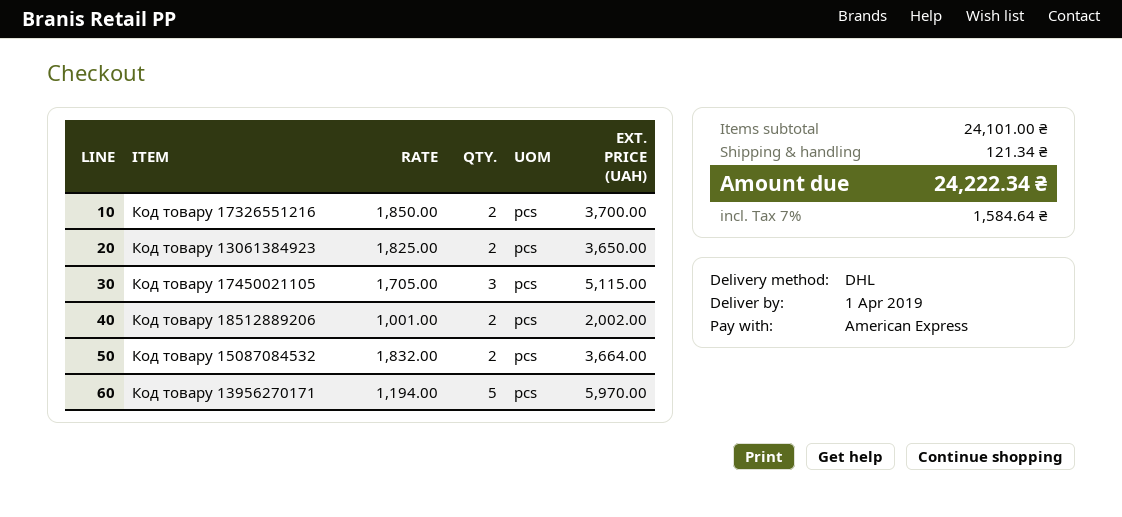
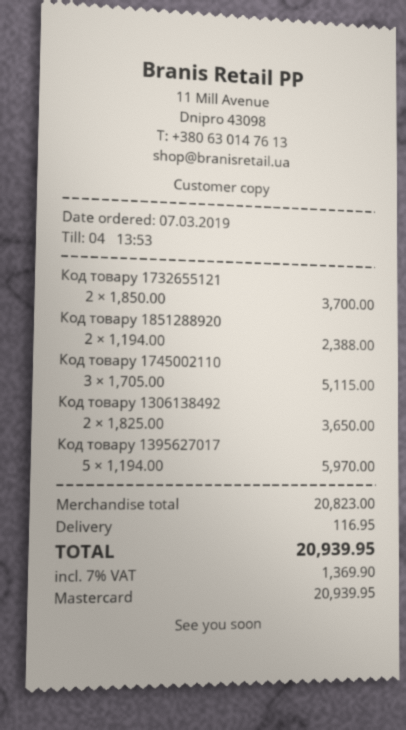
payment method: American Express -> Mastercard
Код товару 18512889206: 2 x 1001.00 = 2002.00 -> 2 x 1194.00 = 2388.00
Код товару 15087084532: 2 x 1832.00 = 3664.00 -> none
subtotal: 24101.00 -> 20823.00
shipping: 121.34 -> 116.95
tax: 7% = 1584.64 -> 7% = 1369.90
total: 24222.34 -> 20939.95

